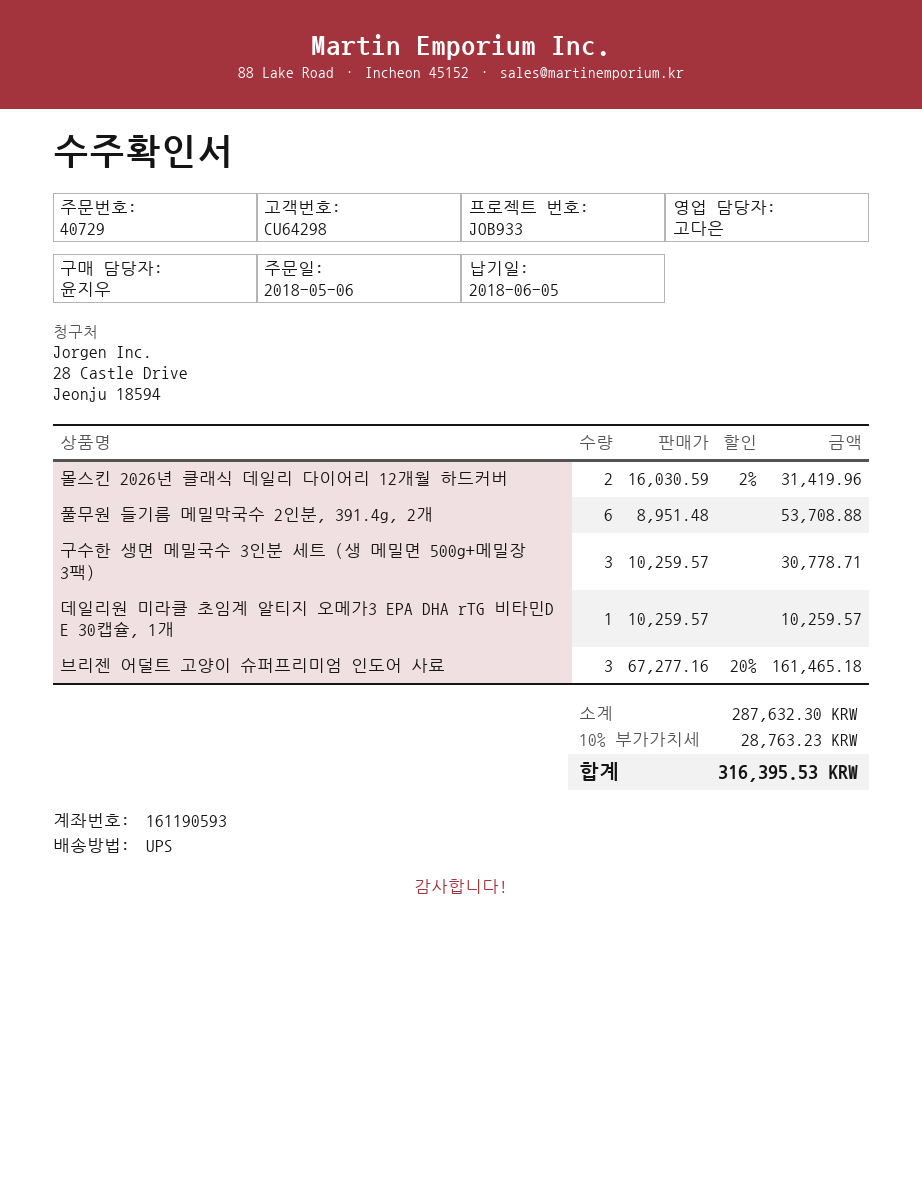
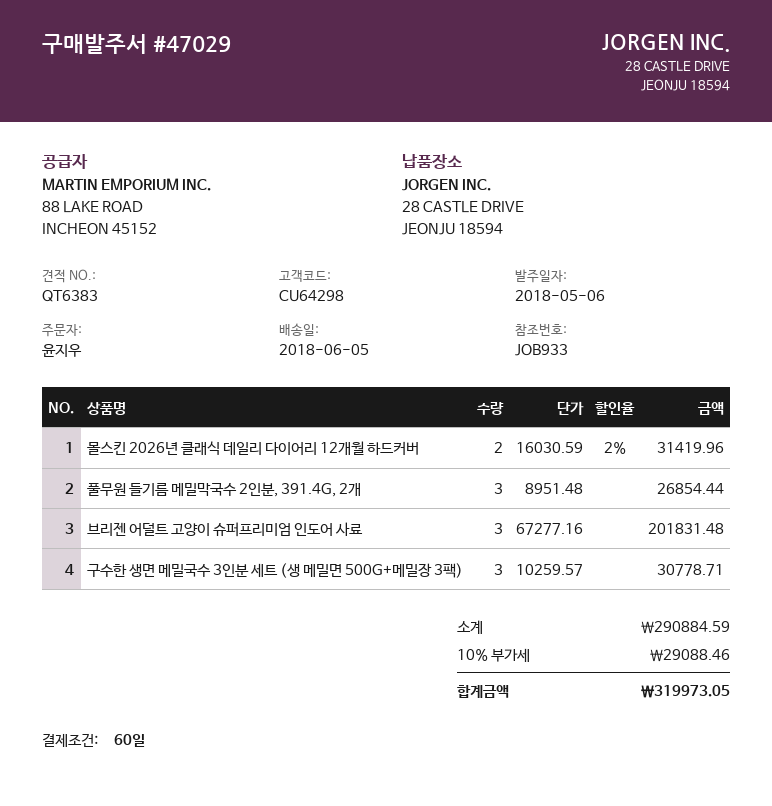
order number: 40729 -> 47029
풀무원 들기름 메밀막국수 2인분, 391.4g, 2개: 6 x 8951.48 = 53708.88 -> 3 x 8951.48 = 26854.44
데일리원 미라클 초임계 알티지 오메가3 EPA DHA rTG 비타민D E 30캡슐, 1개: 1 x 10259.57 = 10259.57 -> none
브리젠 어덜트 고양이 슈퍼프리미엄 인도어 사료: 3 x 67277.16 - 20% = 161465.18 -> 3 x 67277.16 = 201831.48
subtotal: 287632.30 -> 290884.59
tax: 10% = 28763.23 -> 10% = 29088.46
total: 316395.53 -> 319973.05

